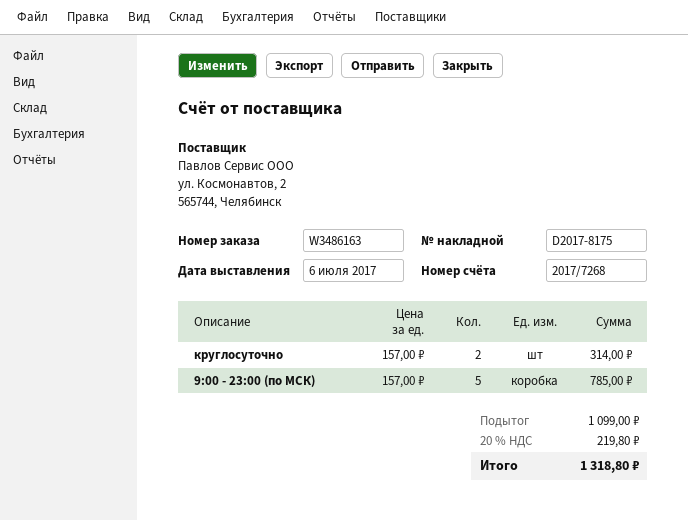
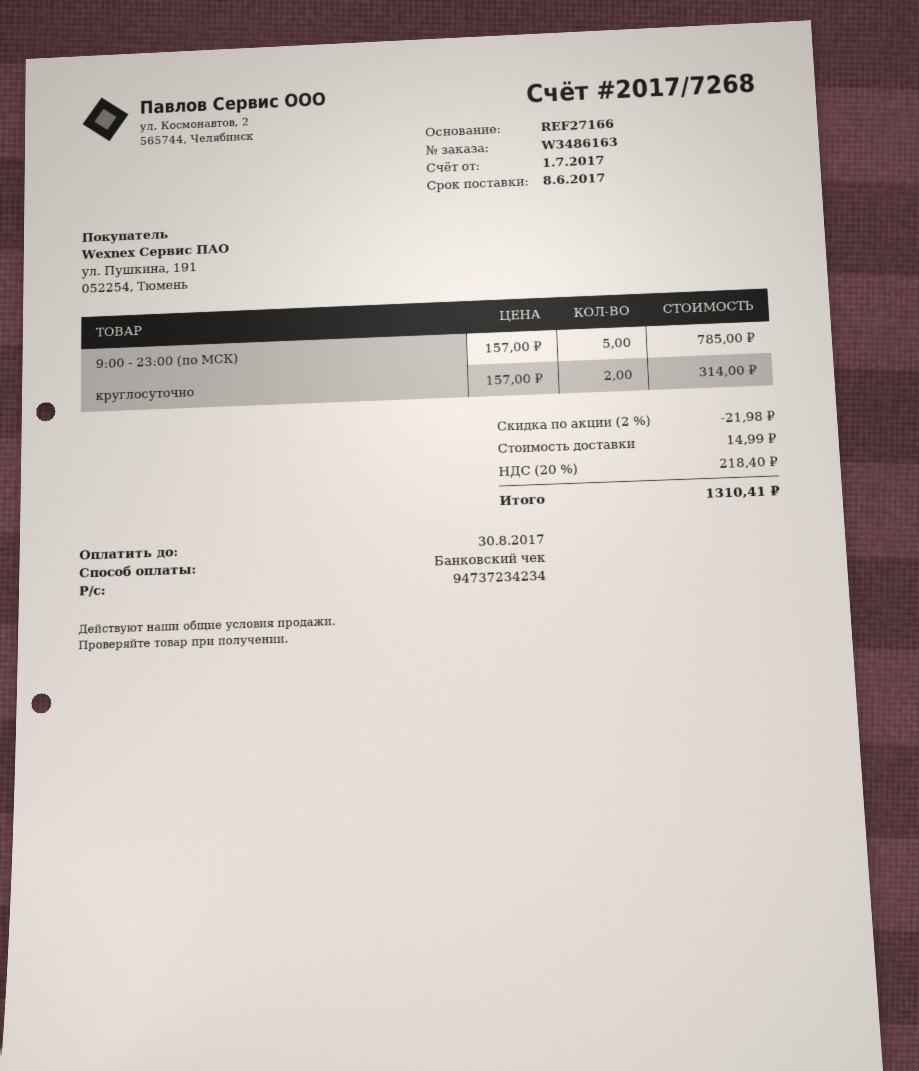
invoice date: 2017-07-06 -> 2017-07-01
discount: none -> 2% = 21.98
shipping: none -> 14.99
tax: 20% = 219.80 -> 20% = 218.40
total: 1318.80 -> 1310.41

